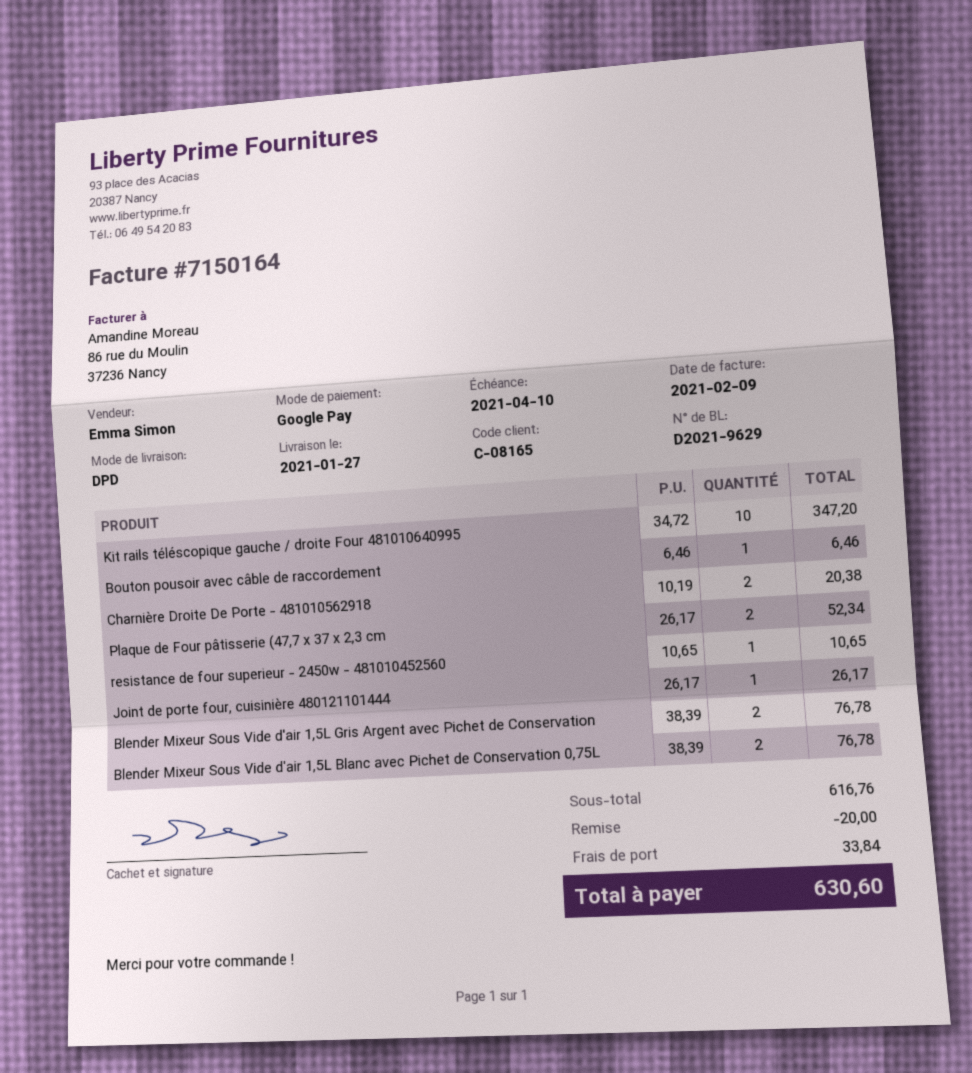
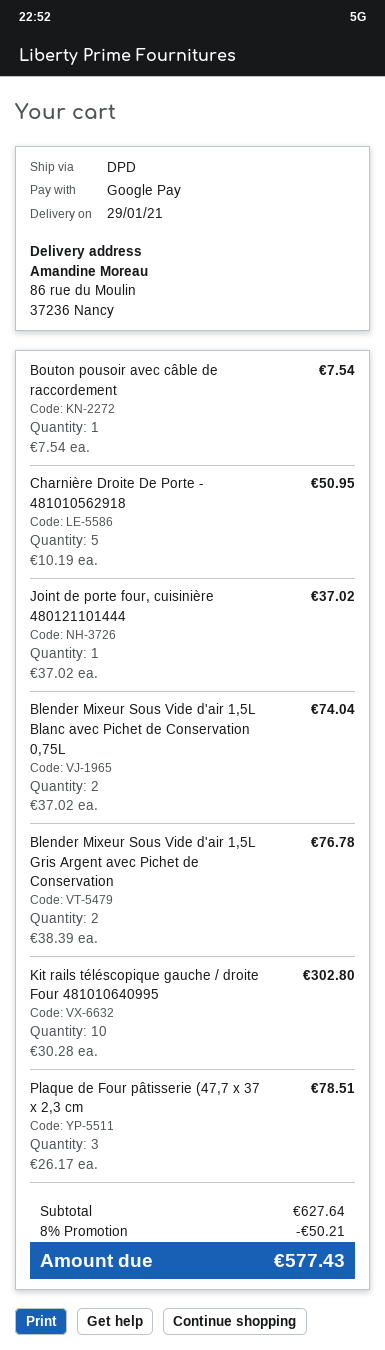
delivery date: 2021-01-27 -> 2021-01-29
Kit rails téléscopique gauche / droite Four 481010640995: 10 x 34.72 = 347.20 -> 10 x 30.28 = 302.80
Bouton pousoir avec câble de raccordement: 1 x 6.46 = 6.46 -> 1 x 7.54 = 7.54
Charnière Droite De Porte - 481010562918: 2 x 10.19 = 20.38 -> 5 x 10.19 = 50.95
Plaque de Four pâtisserie (47,7 x 37 x 2,3 cm: 2 x 26.17 = 52.34 -> 3 x 26.17 = 78.51
resistance de four superieur - 2450w - 481010452560: 1 x 10.65 = 10.65 -> none
Joint de porte four, cuisinière 480121101444: 1 x 26.17 = 26.17 -> 1 x 37.02 = 37.02
Blender Mixeur Sous Vide d'air 1,5L Blanc avec Pichet de Conservation 0,75L: 2 x 38.39 = 76.78 -> 2 x 37.02 = 74.04
subtotal: 616.76 -> 627.64
discount: 20.00 -> 50.21
shipping: 33.84 -> none
total: 630.60 -> 577.43

